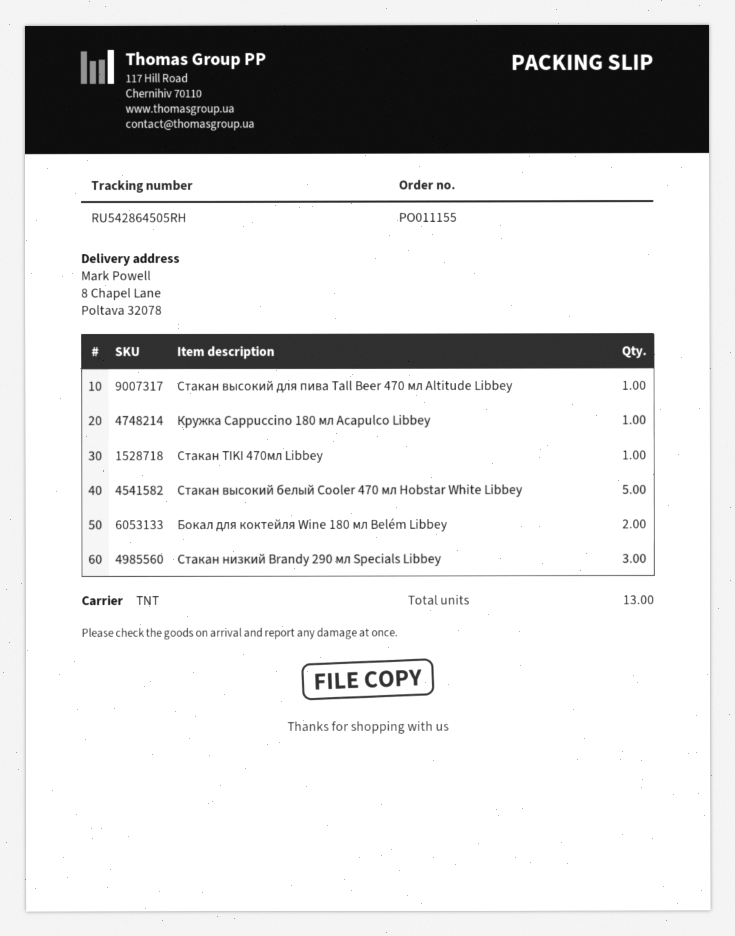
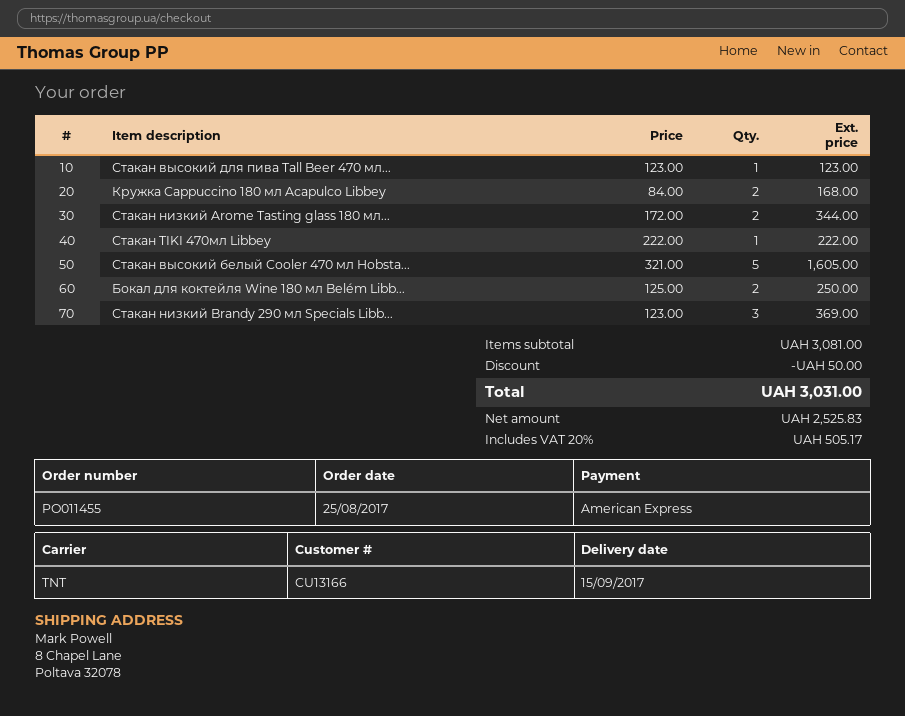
order number: PO011155 -> PO011455
Кружка Cappuccino 180 мл Acapulco Libbey: 1 -> 2
Стакан низкий Arome Tasting glass 180 мл...: none -> 2

